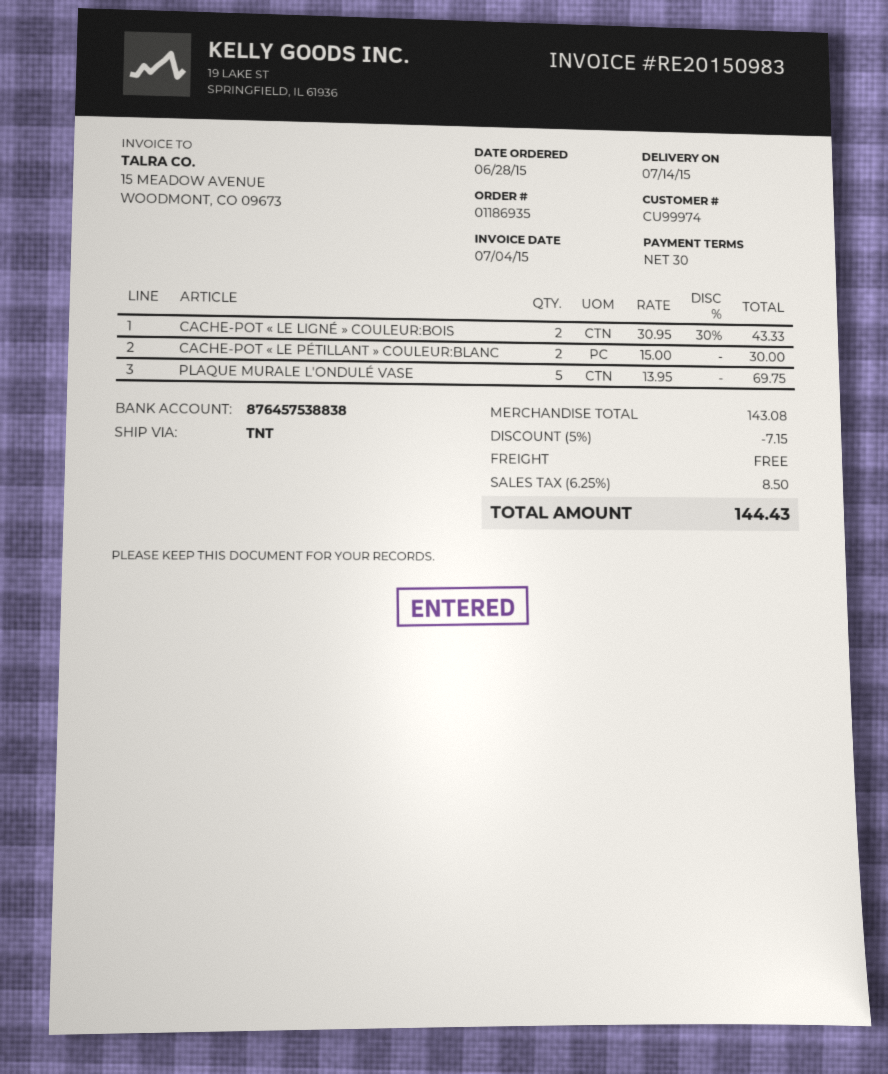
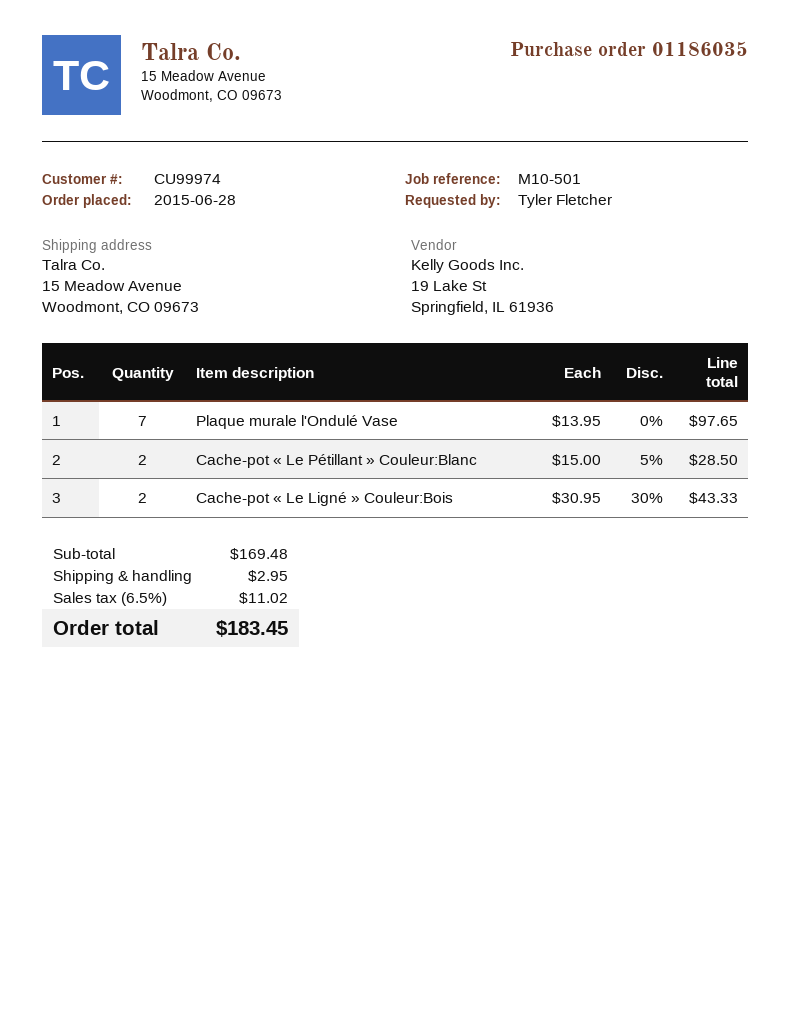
order number: 01186935 -> 01186035
CACHE-POT « LE PÉTILLANT » COULEUR:BLANC: 2 x 15.00 = 30.00 -> 2 x 15.00 - 5% = 28.50
PLAQUE MURALE L'ONDULÉ VASE: 5 x 13.95 = 69.75 -> 7 x 13.95 = 97.65
subtotal: 143.08 -> 169.48
discount: 5% = 7.15 -> none
shipping: 0.00 -> 2.95
tax: 6.25% = 8.50 -> 6.5% = 11.02
total: 144.43 -> 183.45

